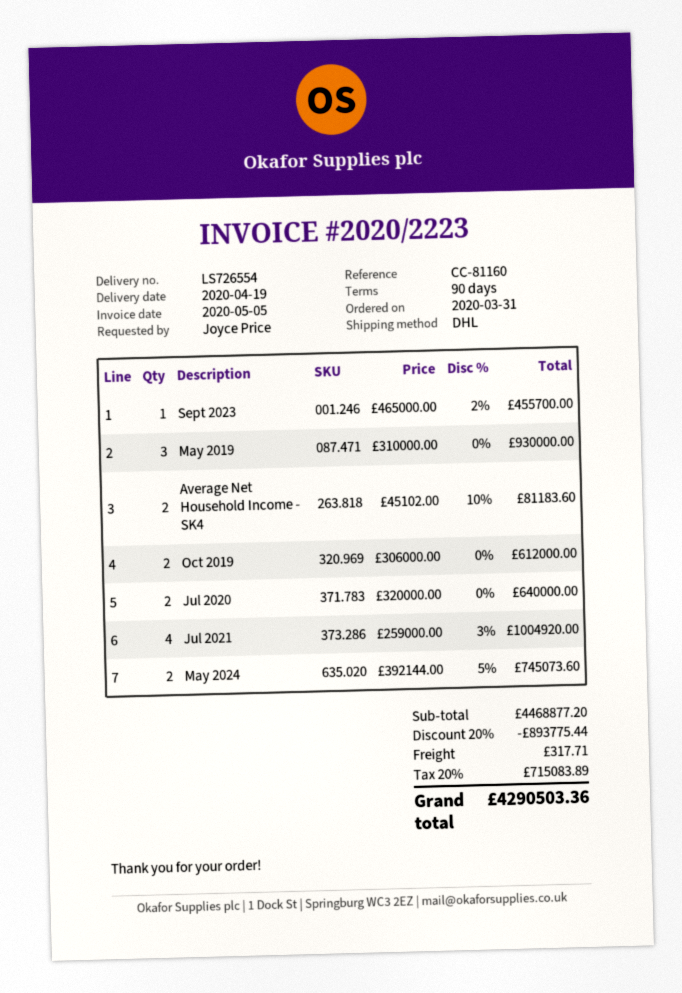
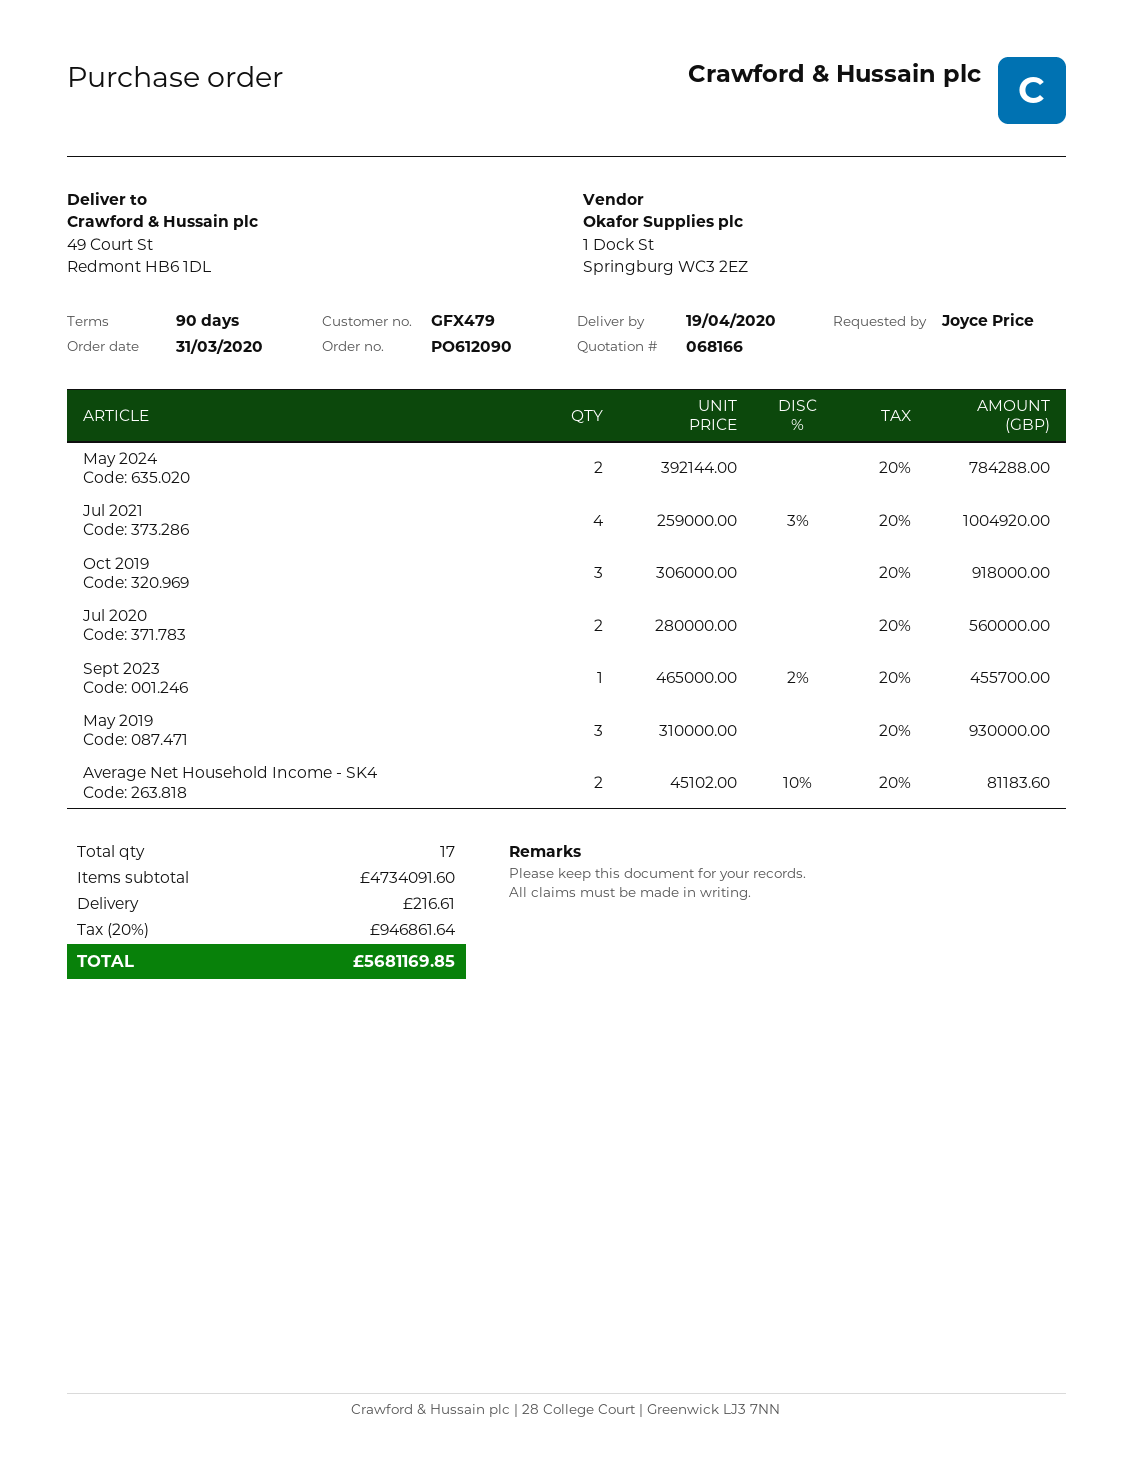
Oct 2019: 2 x 306000.00 = 612000.00 -> 3 x 306000.00 = 918000.00
Jul 2020: 2 x 320000.00 = 640000.00 -> 2 x 280000.00 = 560000.00
May 2024: 2 x 392144.00 - 5% = 745073.60 -> 2 x 392144.00 = 784288.00
subtotal: 4468877.20 -> 4734091.60
discount: 20% = 893775.44 -> none
shipping: 317.71 -> 216.61
tax: 20% = 715083.89 -> 20% = 946861.64
total: 4290503.36 -> 5681169.85

